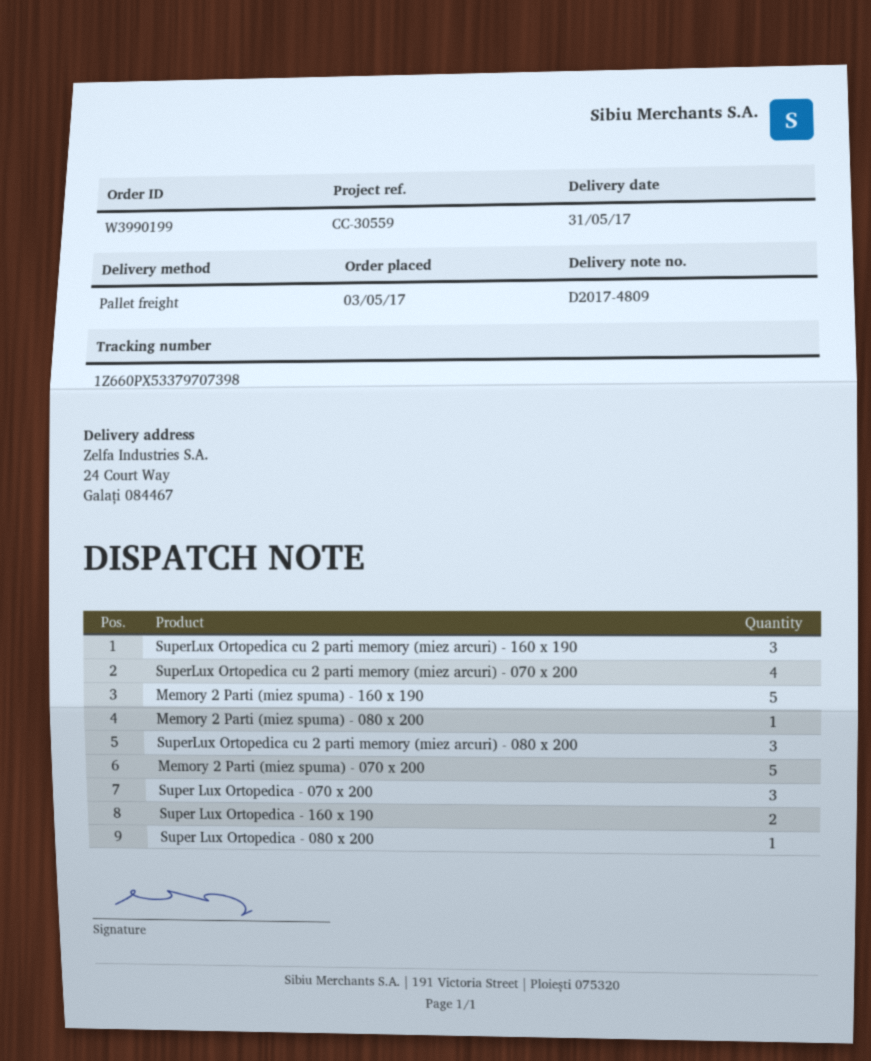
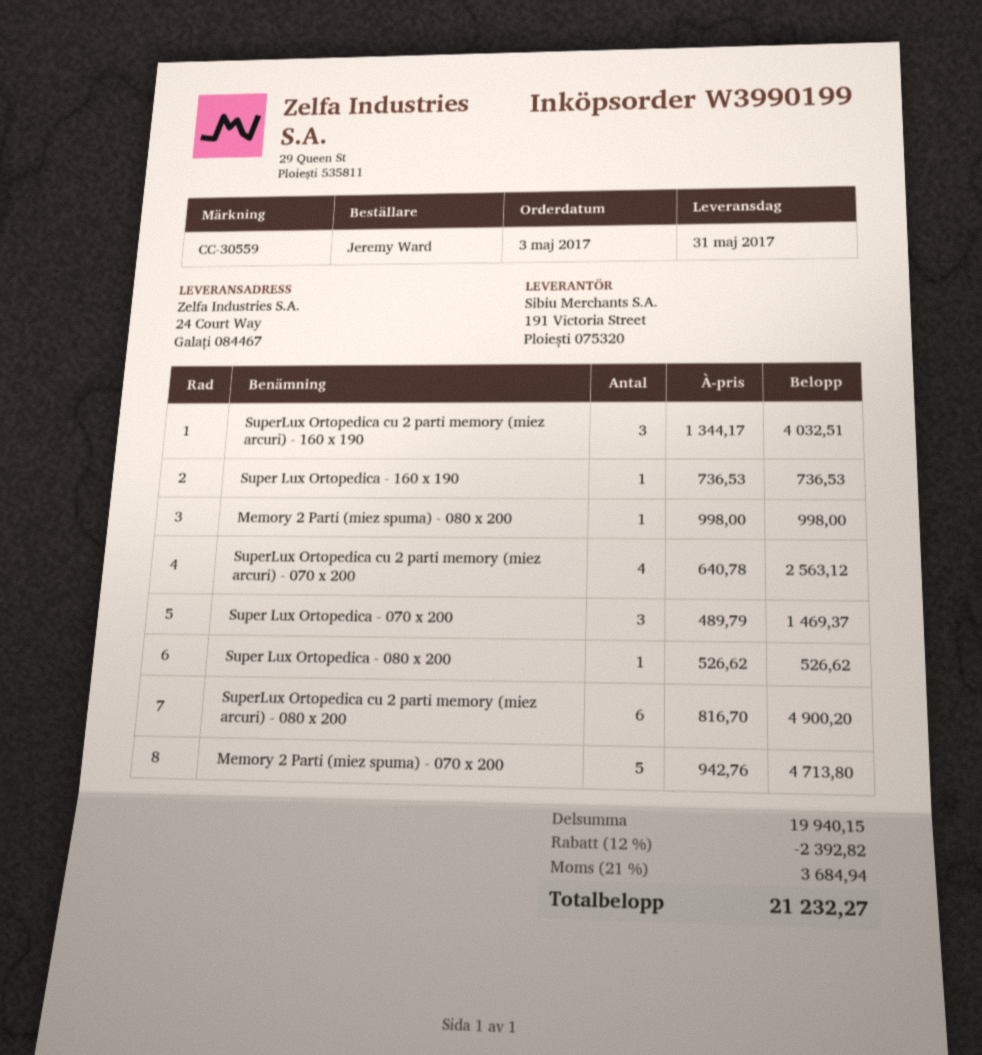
Memory 2 Parti (miez spuma) - 160 x 190: 5 -> none
SuperLux Ortopedica cu 2 parti memory (miez arcuri) - 080 x 200: 3 -> 6
Super Lux Ortopedica - 160 x 190: 2 -> 1

